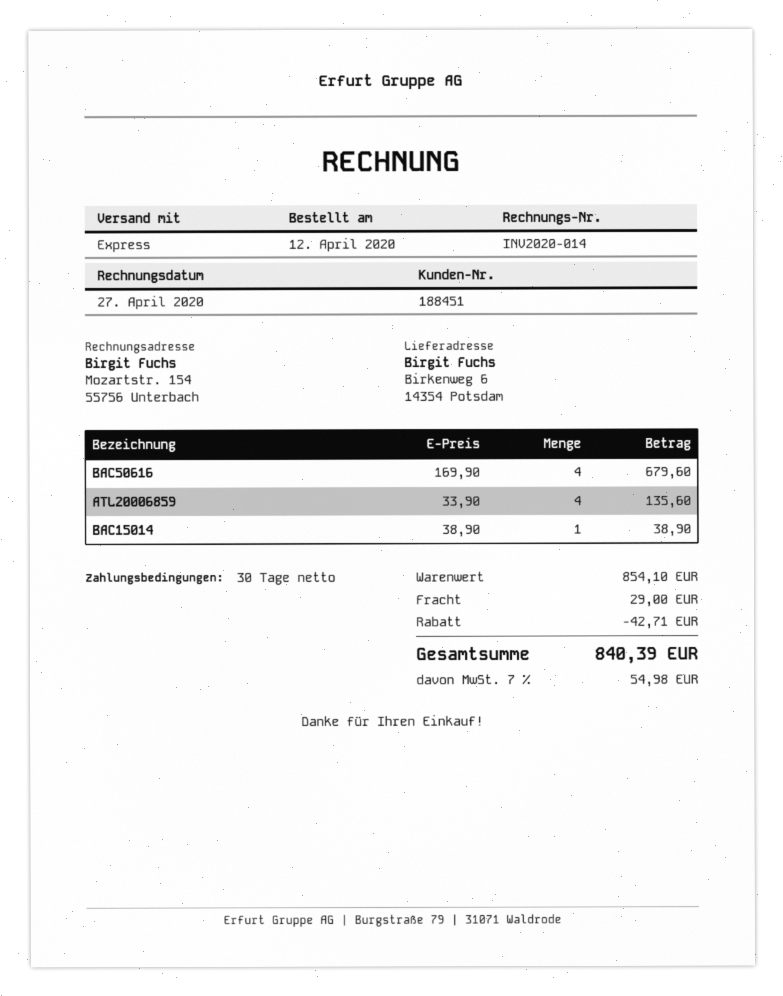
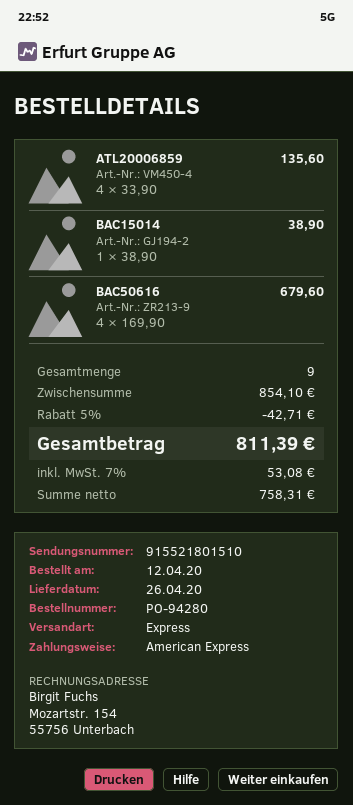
shipping: 29.00 -> none
tax: 7% = 54.98 -> 7% = 53.08
total: 840.39 -> 811.39

